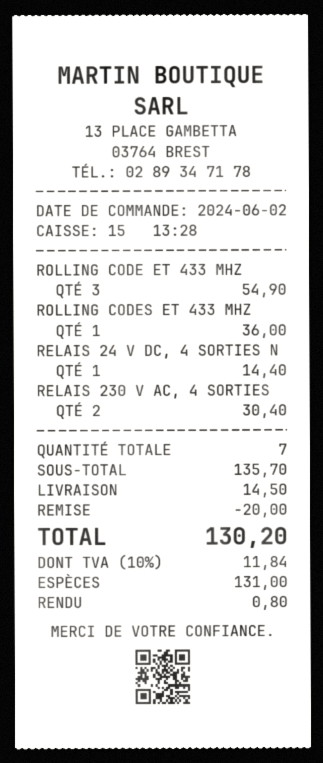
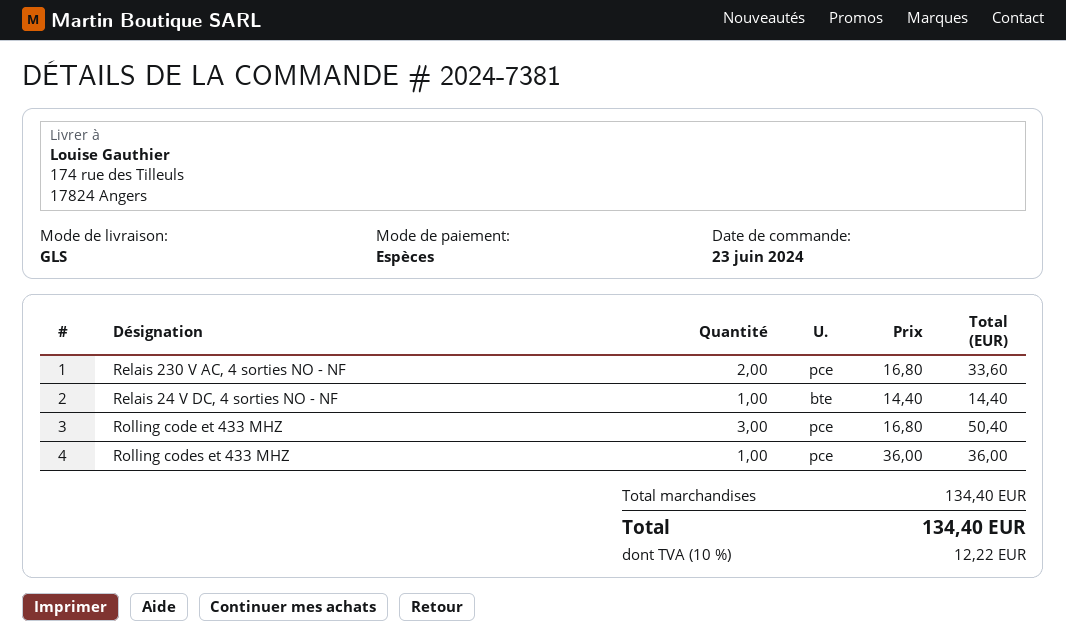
order date: 2024-06-02 -> 2024-06-23
ROLLING CODE ET 433 MHZ: 3 for 54.90 -> 3 for 50.40
RELAIS 230 V AC, 4 SORTIES: 2 for 30.40 -> 2 for 33.60
subtotal: 135.70 -> 134.40
discount: 20.00 -> none
shipping: 14.50 -> none
tax: 10% = 11.84 -> 10% = 12.22
total: 130.20 -> 134.40

